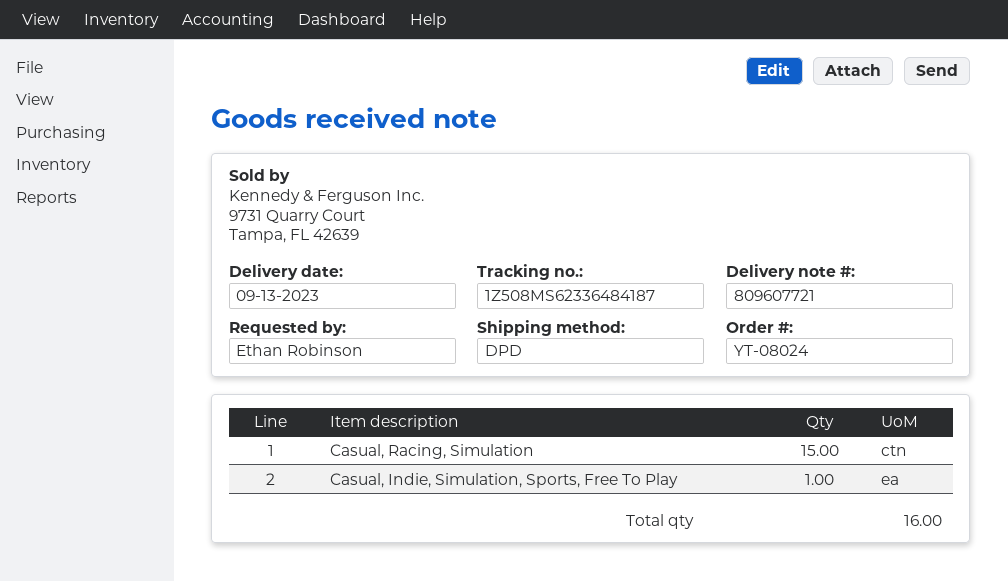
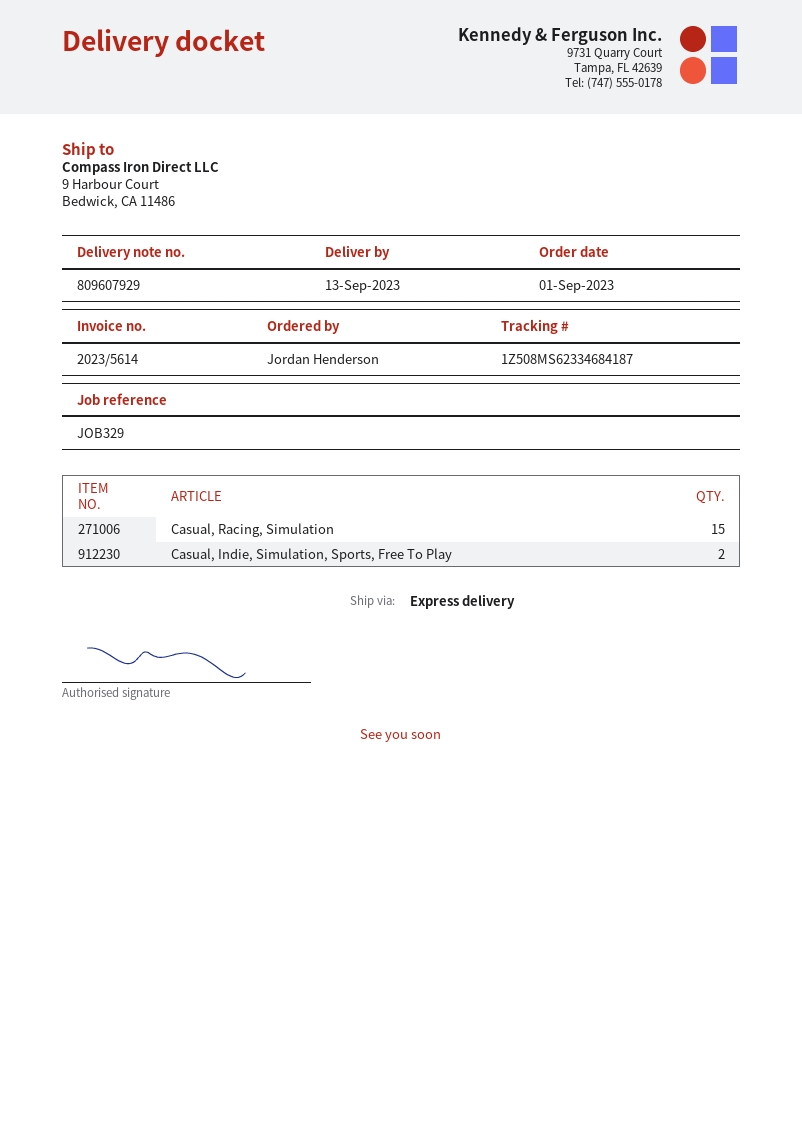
delivery note number: 809607721 -> 809607929
ordered by: Ethan Robinson -> Jordan Henderson
shipping method: DPD -> express
tracking number: 1Z508MS62336484187 -> 1Z508MS62334684187
Casual, Indie, Simulation, Sports, Free To Play: 1 -> 2

